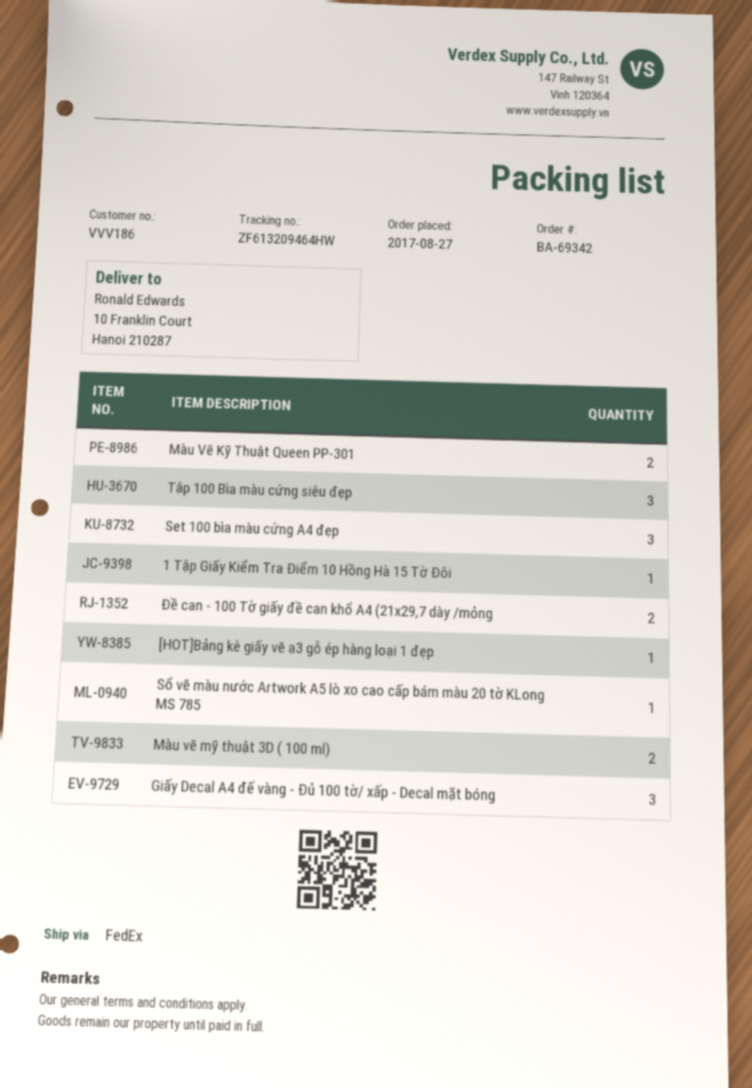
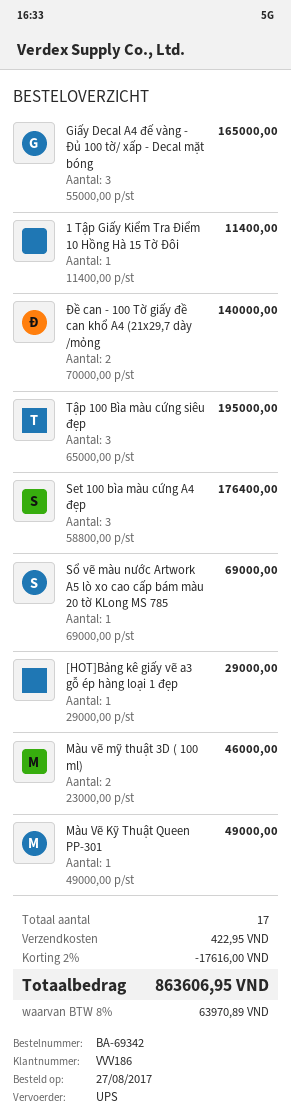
shipping method: FedEx -> UPS
Màu Vẽ Kỹ Thuật Queen PP-301: 2 -> 1

